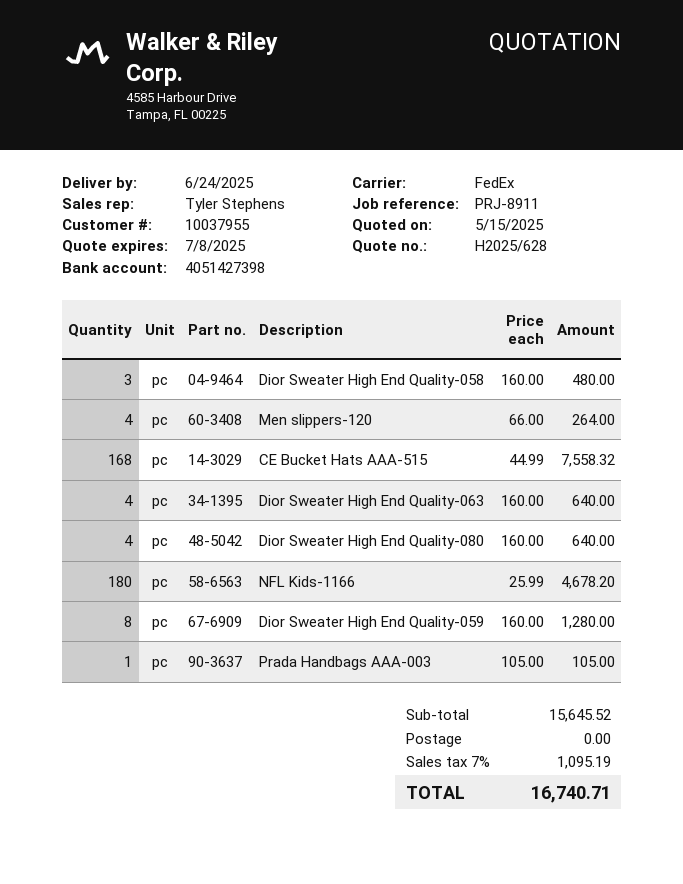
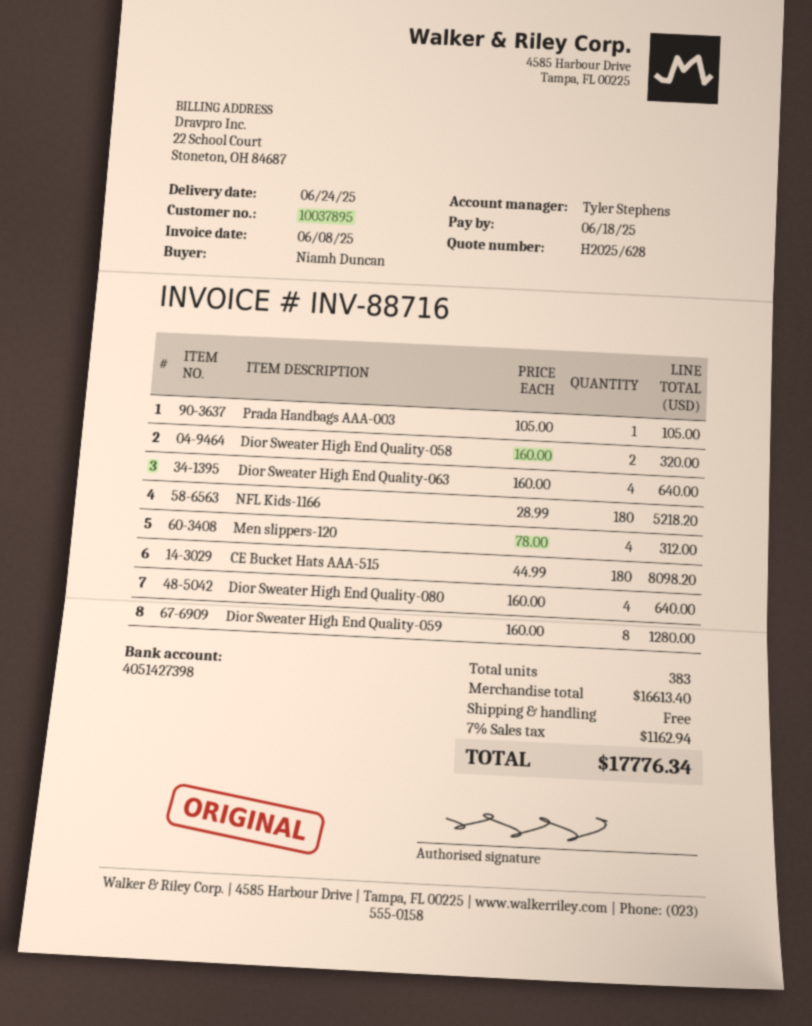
customer number: 10037955 -> 10037895
Dior Sweater High End Quality-058: 3 x 160.00 = 480.00 -> 2 x 160.00 = 320.00
Men slippers-120: 4 x 66.00 = 264.00 -> 4 x 78.00 = 312.00
CE Bucket Hats AAA-515: 168 x 44.99 = 7558.32 -> 180 x 44.99 = 8098.20
NFL Kids-1166: 180 x 25.99 = 4678.20 -> 180 x 28.99 = 5218.20
subtotal: 15645.52 -> 16613.40
tax: 7% = 1095.19 -> 7% = 1162.94
total: 16740.71 -> 17776.34

